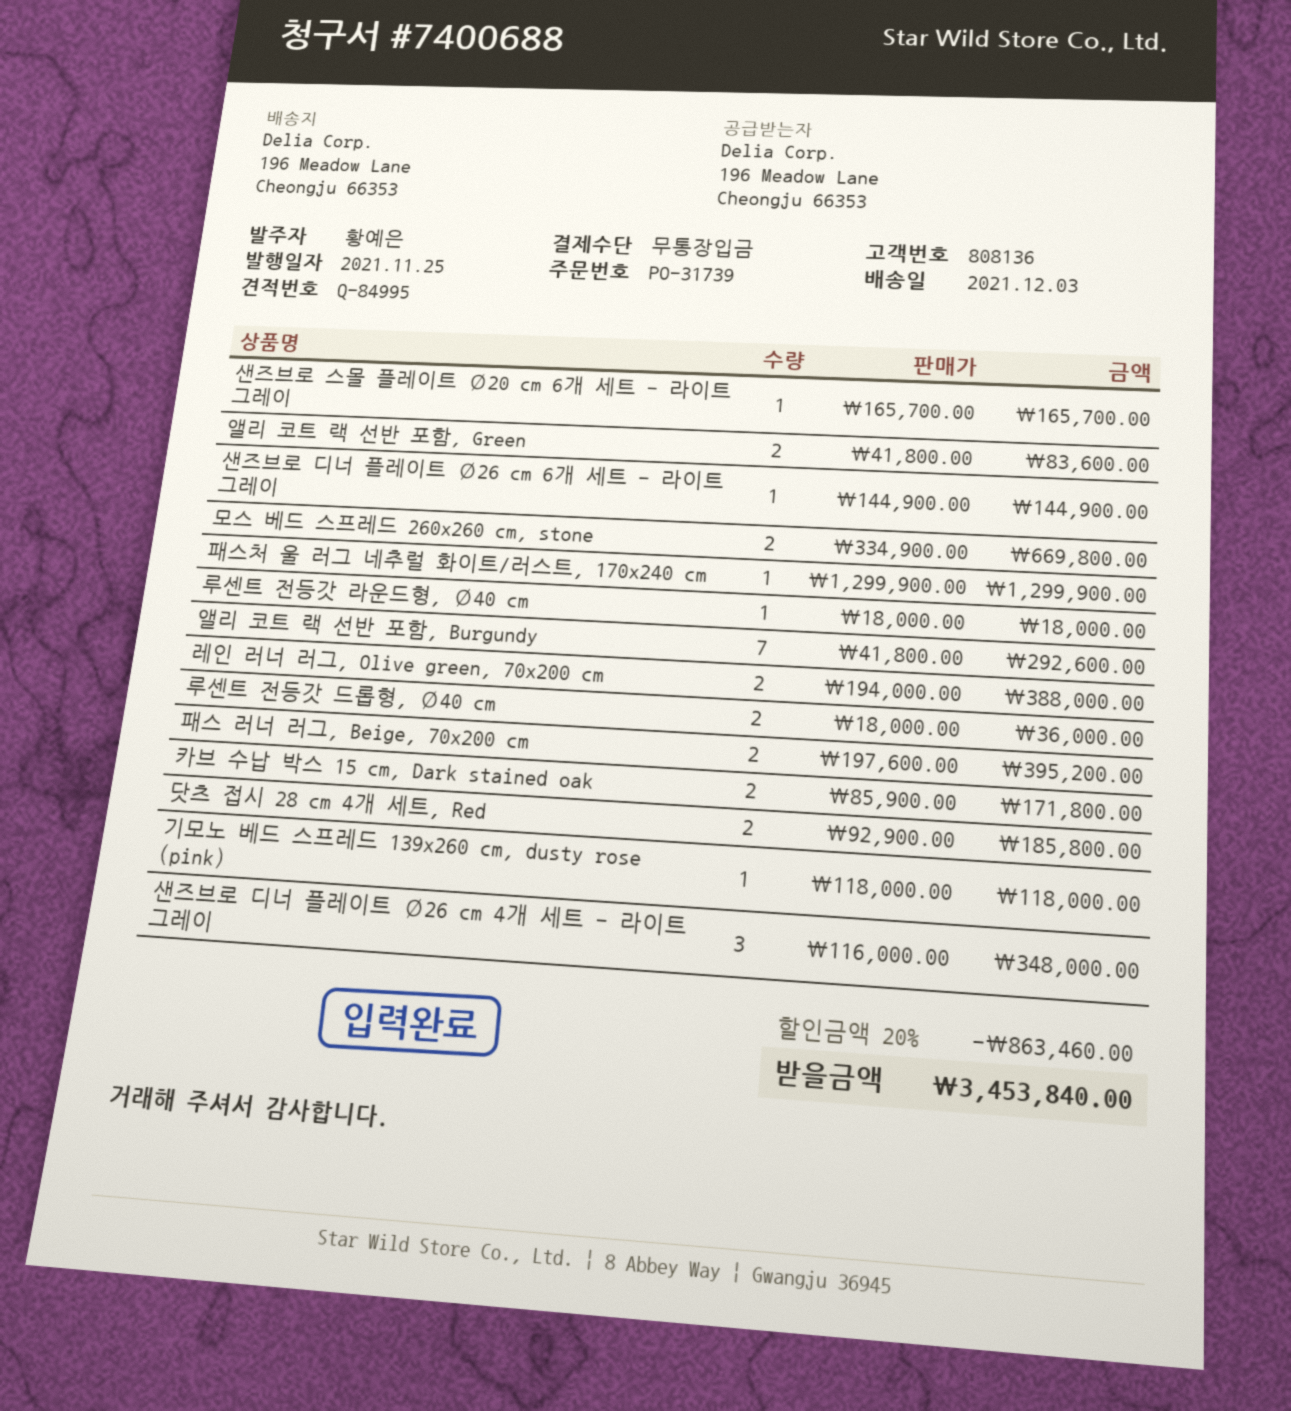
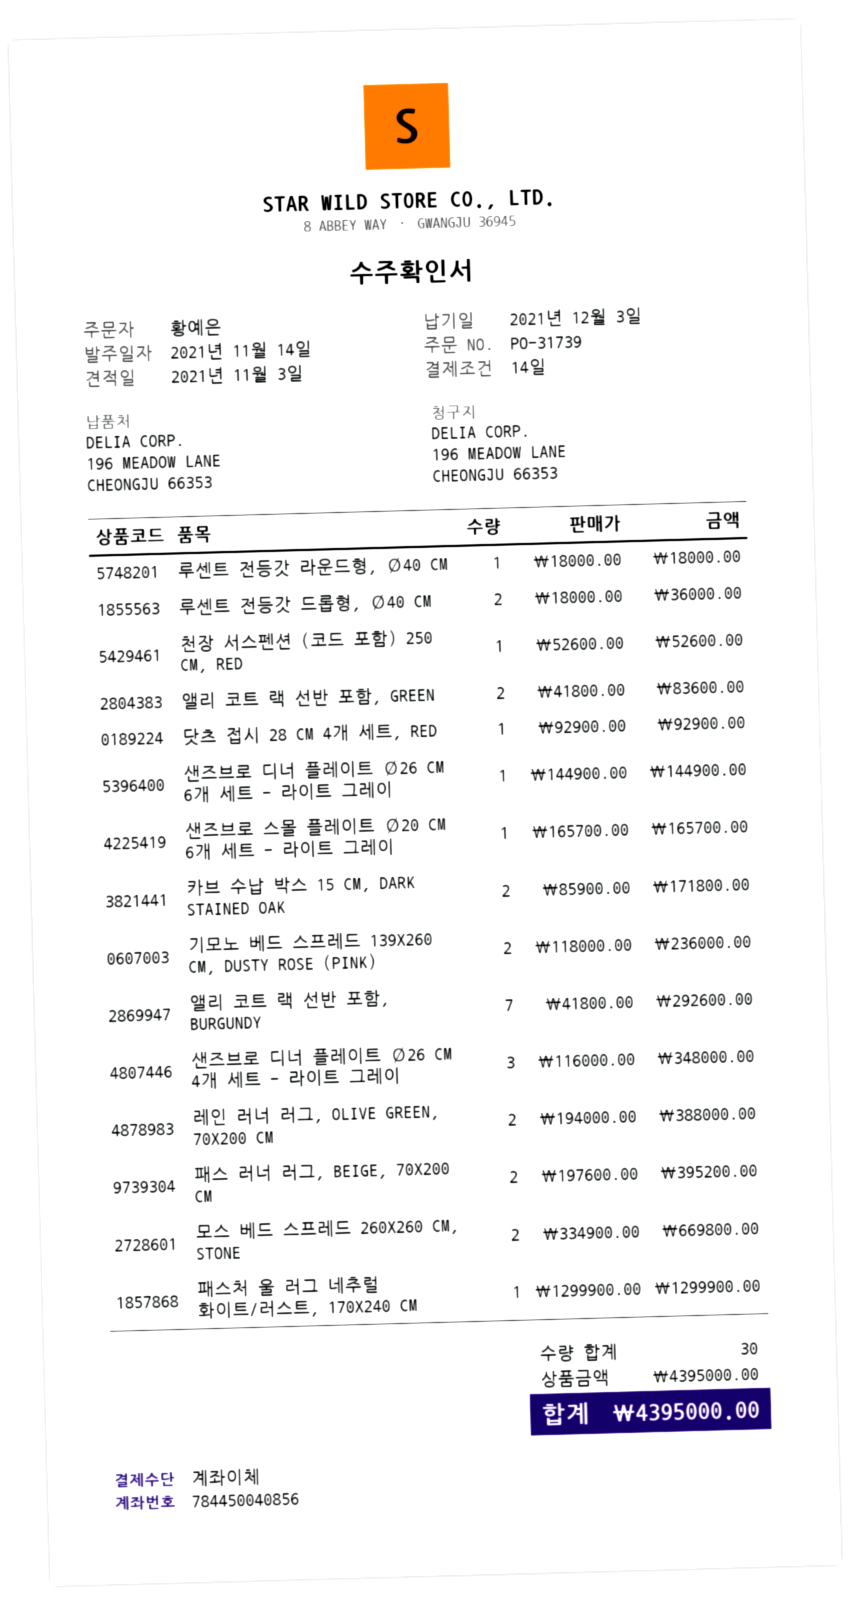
닷츠 접시 28 cm 4개 세트, Red: 2 x 92900.00 = 185800.00 -> 1 x 92900.00 = 92900.00
기모노 베드 스프레드 139x260 cm, dusty rose (pink): 1 x 118000.00 = 118000.00 -> 2 x 118000.00 = 236000.00
천장 서스펜션 (코드 포함) 250 CM, RED: none -> 1 x 52600.00 = 52600.00
discount: 20% = 863460.00 -> none
total: 3453840.00 -> 4395000.00

